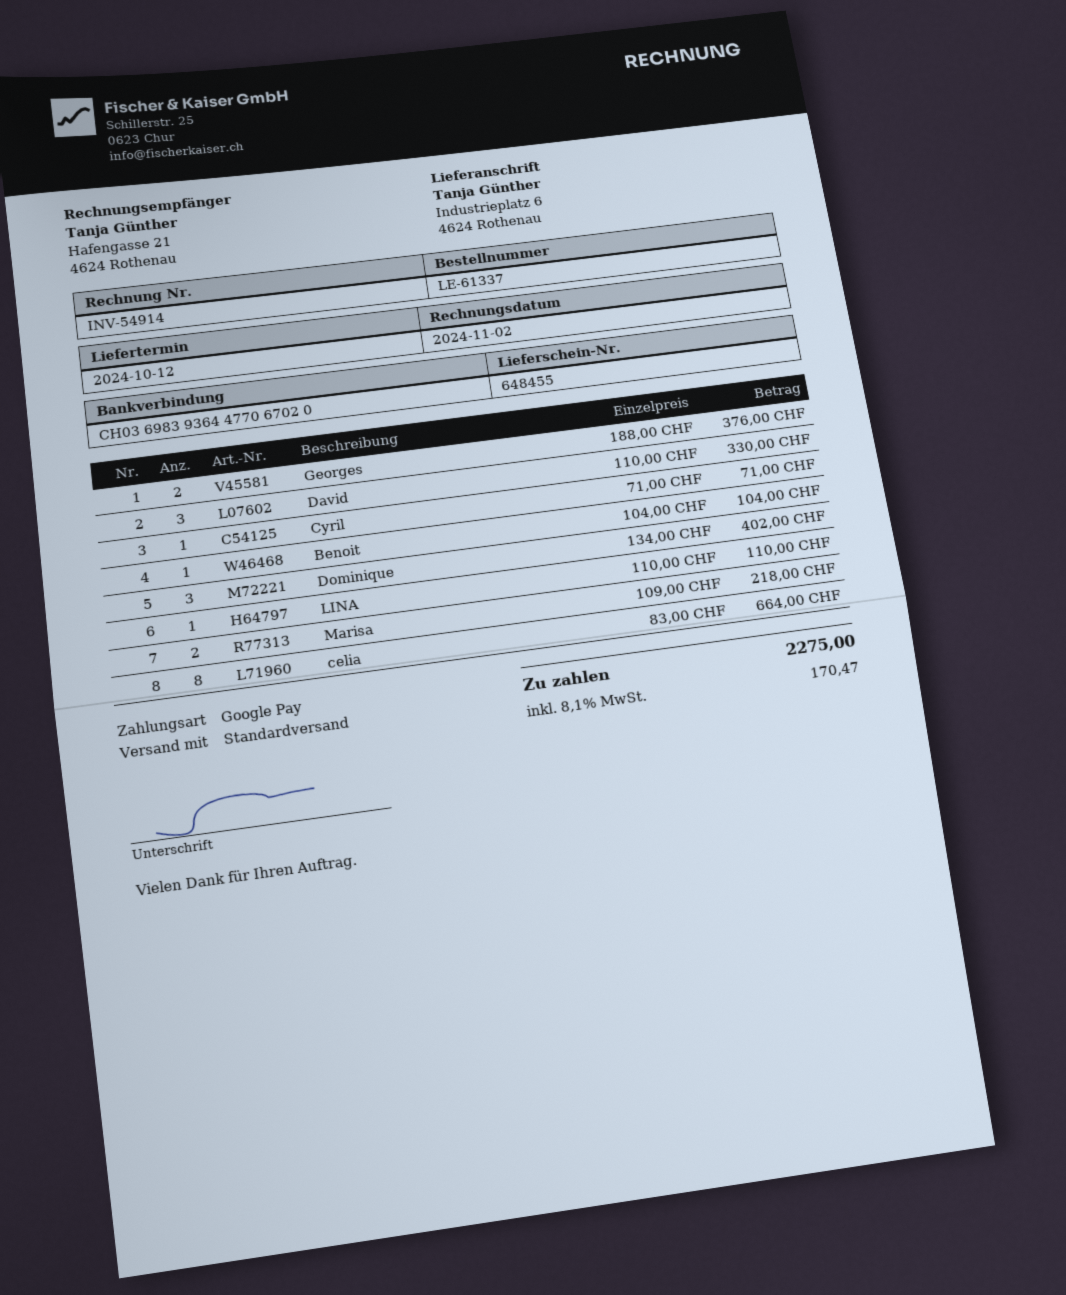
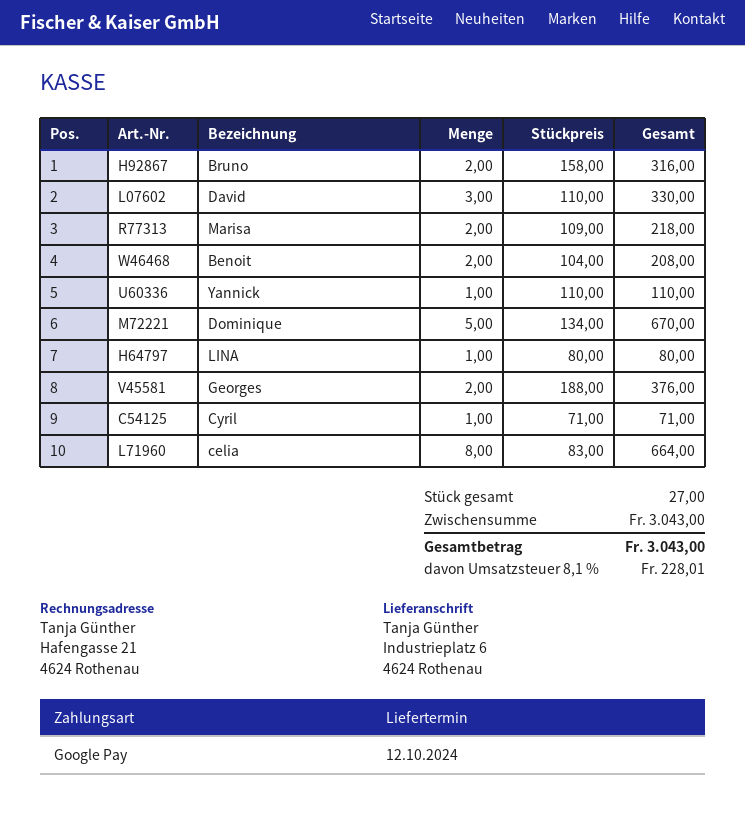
Benoit: 1 x 104.00 = 104.00 -> 2 x 104.00 = 208.00
Dominique: 3 x 134.00 = 402.00 -> 5 x 134.00 = 670.00
LINA: 1 x 110.00 = 110.00 -> 1 x 80.00 = 80.00
Bruno: none -> 2 x 158.00 = 316.00
Yannick: none -> 1 x 110.00 = 110.00
tax: 8.1% = 170.47 -> 8.1% = 228.01
total: 2275.00 -> 3043.00

